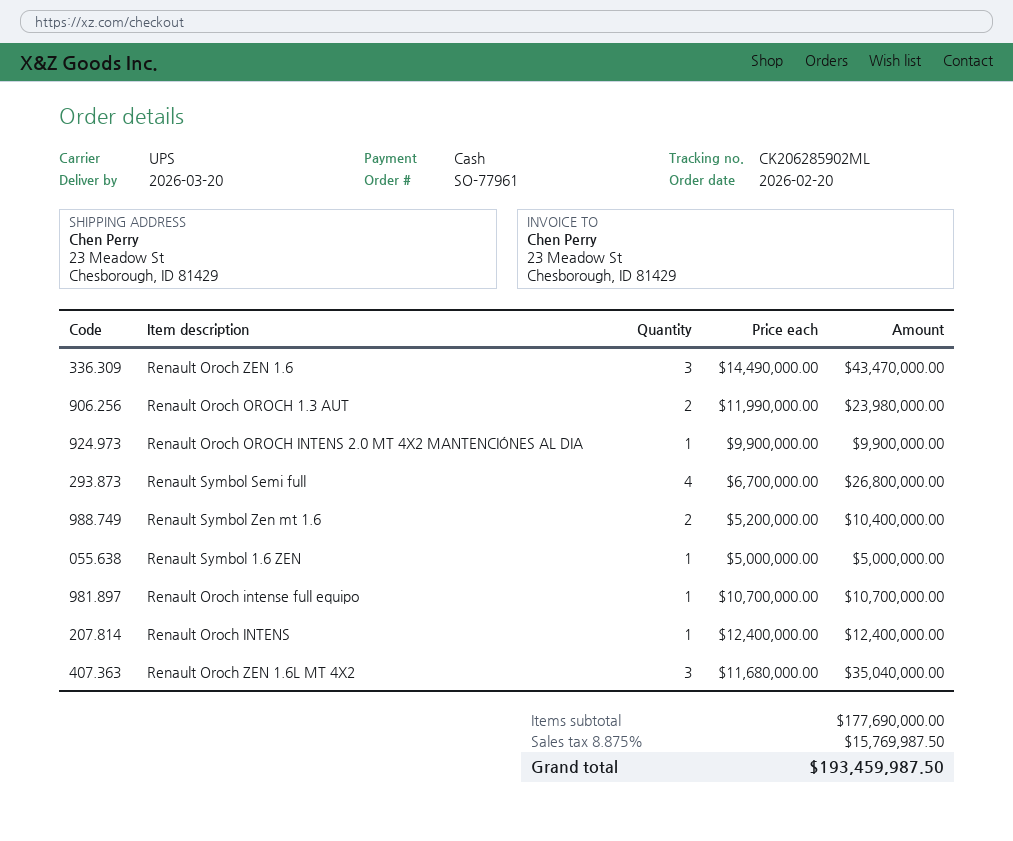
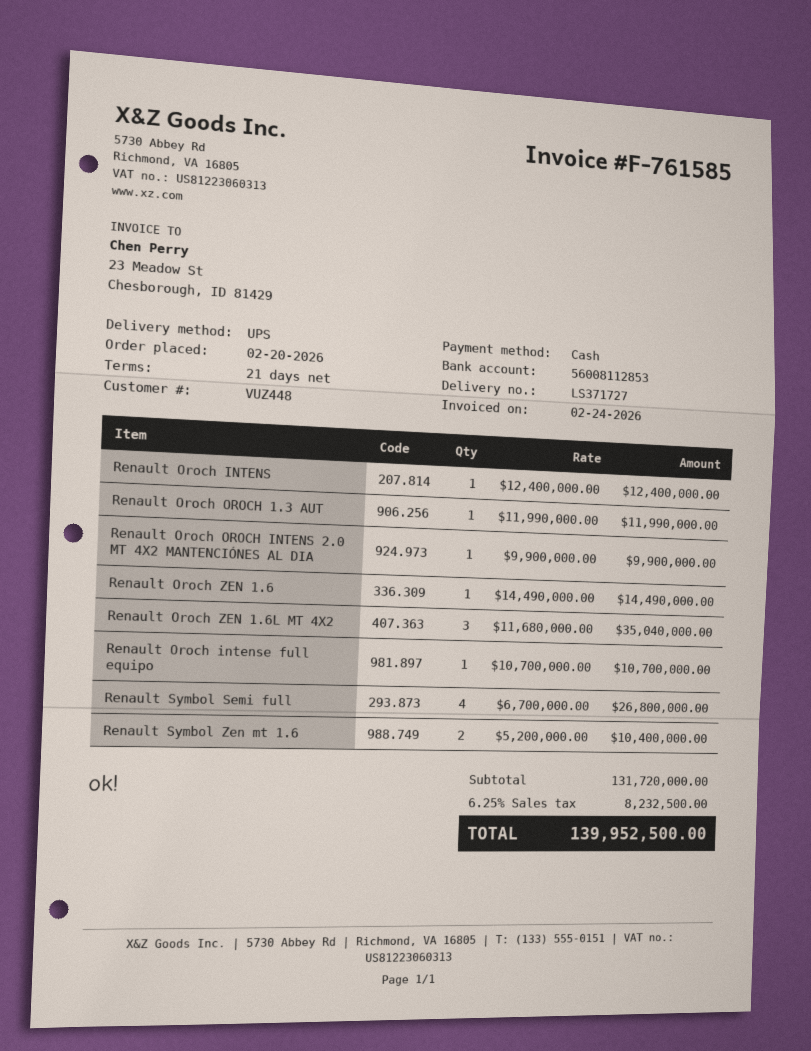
Renault Oroch ZEN 1.6: 3 x 14490000.00 = 43470000.00 -> 1 x 14490000.00 = 14490000.00
Renault Oroch OROCH 1.3 AUT: 2 x 11990000.00 = 23980000.00 -> 1 x 11990000.00 = 11990000.00
Renault Symbol 1.6 ZEN: 1 x 5000000.00 = 5000000.00 -> none
subtotal: 177690000.00 -> 131720000.00
tax: 8.875% = 15769987.50 -> 6.25% = 8232500.00
total: 193459987.50 -> 139952500.00

